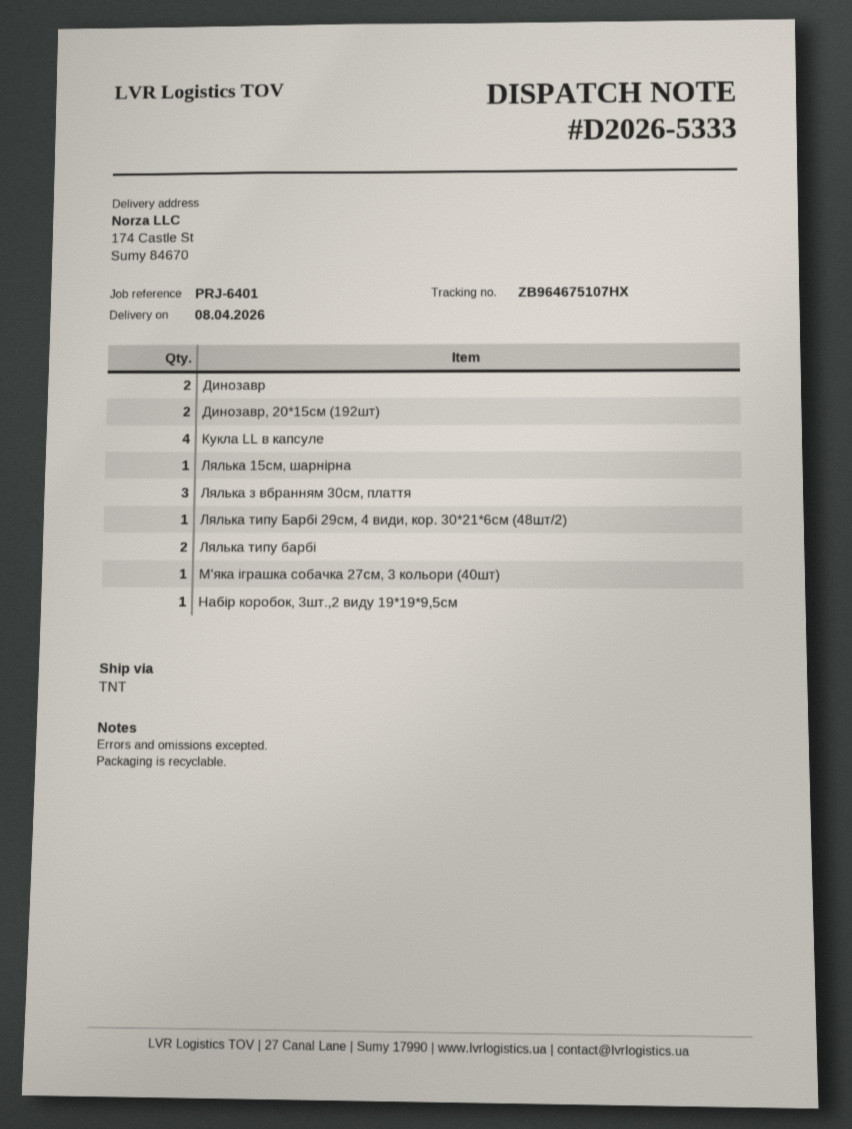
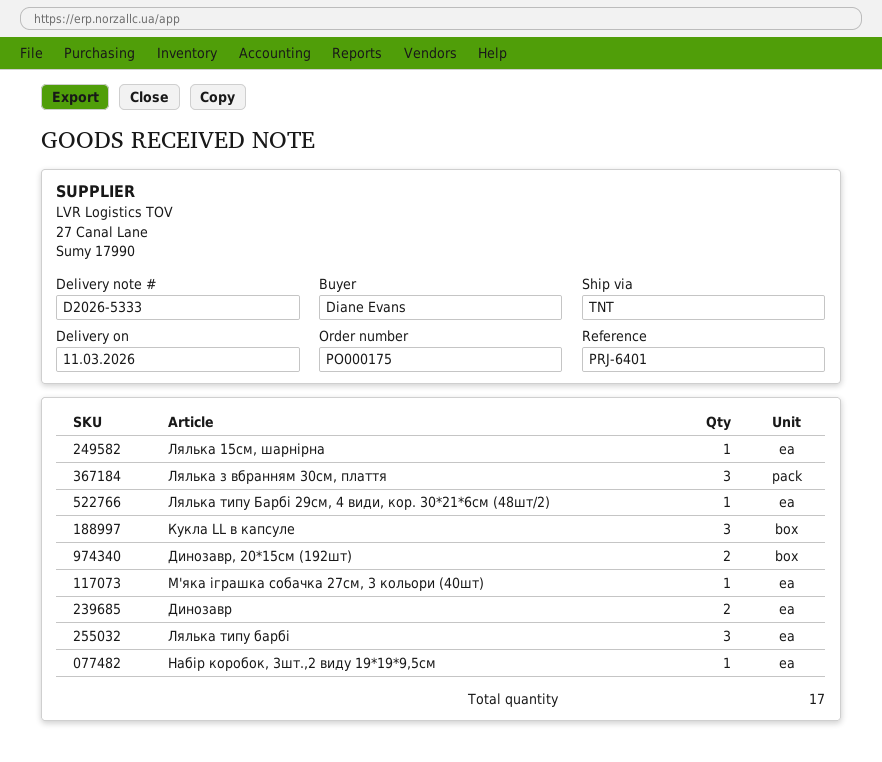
delivery date: 2026-04-08 -> 2026-03-11
Кукла LL в капсуле: 4 -> 3
Лялька типу барбі: 2 -> 3

